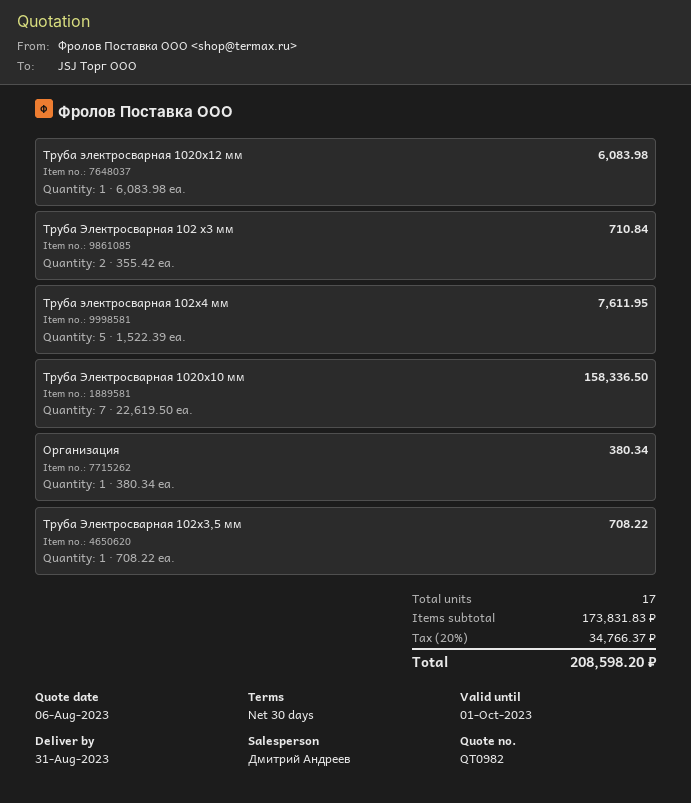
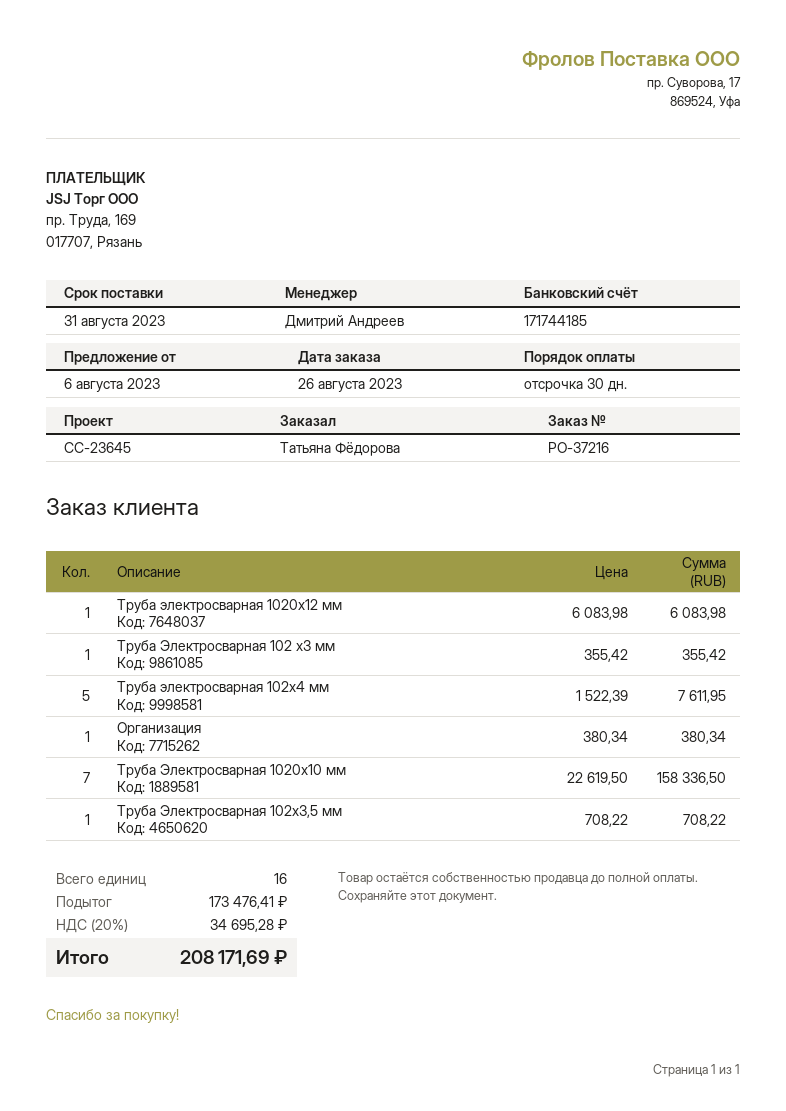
Труба Электросварная 102 х3 мм: 2 x 355.42 = 710.84 -> 1 x 355.42 = 355.42
total quantity: 17 -> 16
subtotal: 173831.83 -> 173476.41
tax: 20% = 34766.37 -> 20% = 34695.28
total: 208598.20 -> 208171.69

